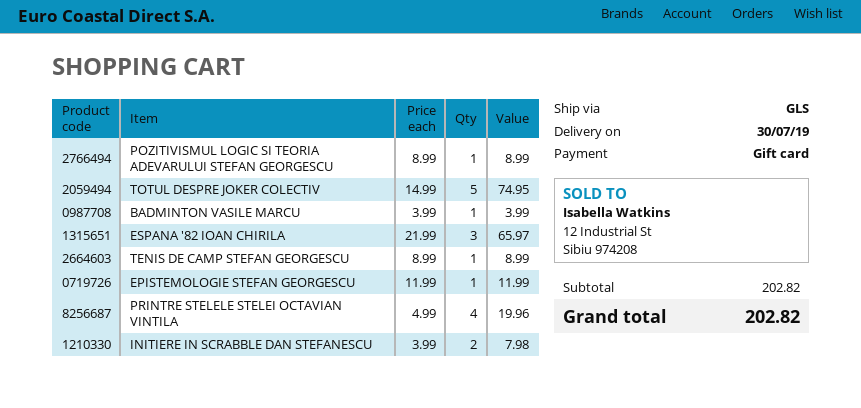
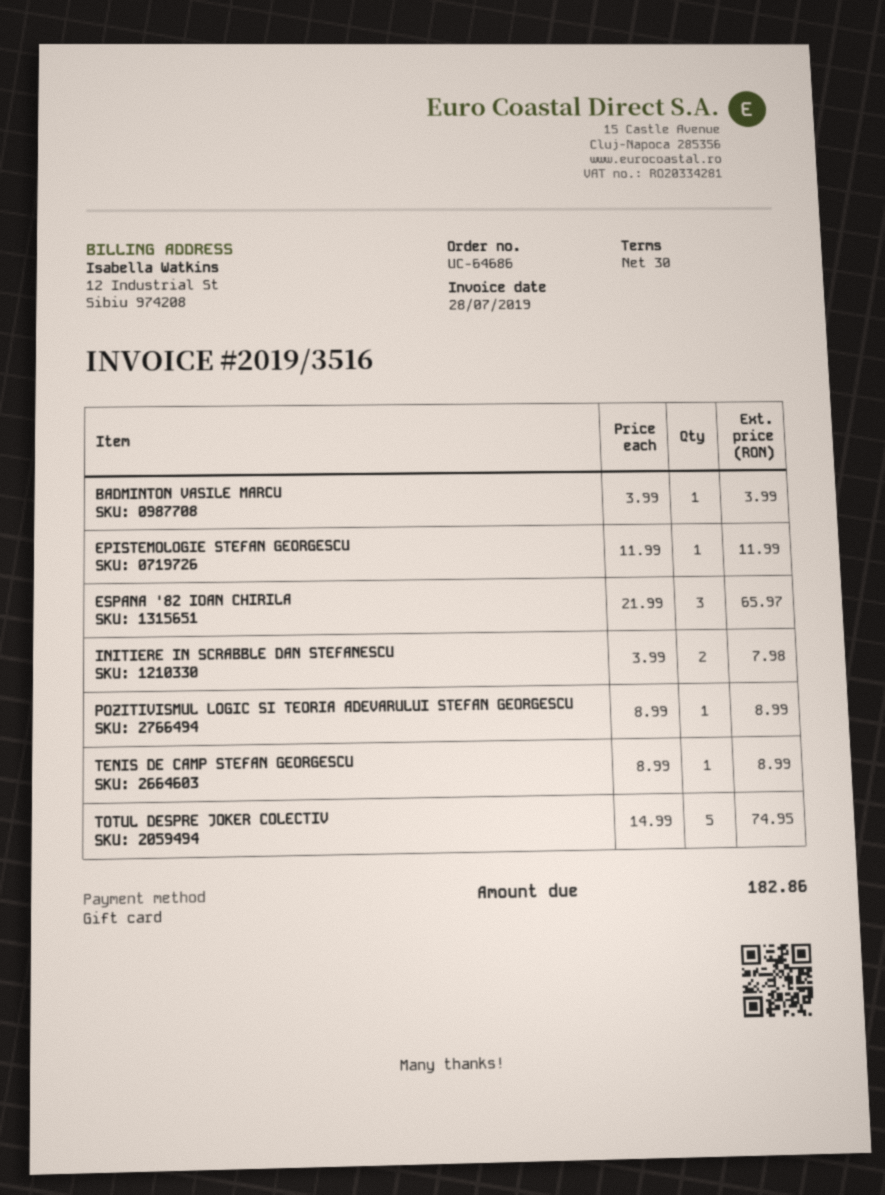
PRINTRE STELELE STELEI OCTAVIAN VINTILA: 4 x 4.99 = 19.96 -> none
total: 202.82 -> 182.86

